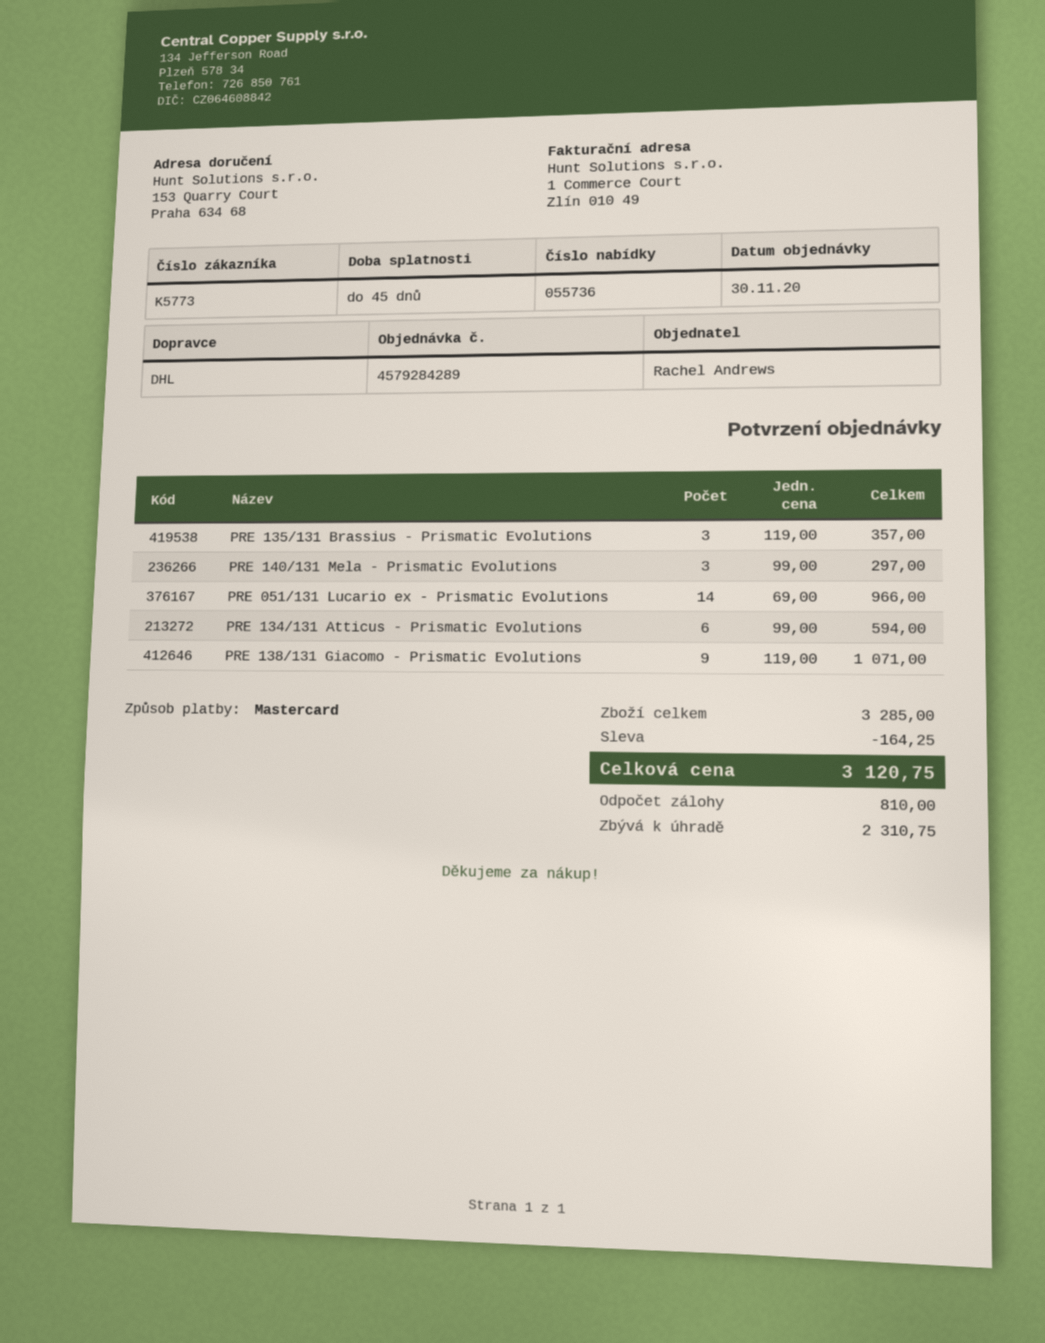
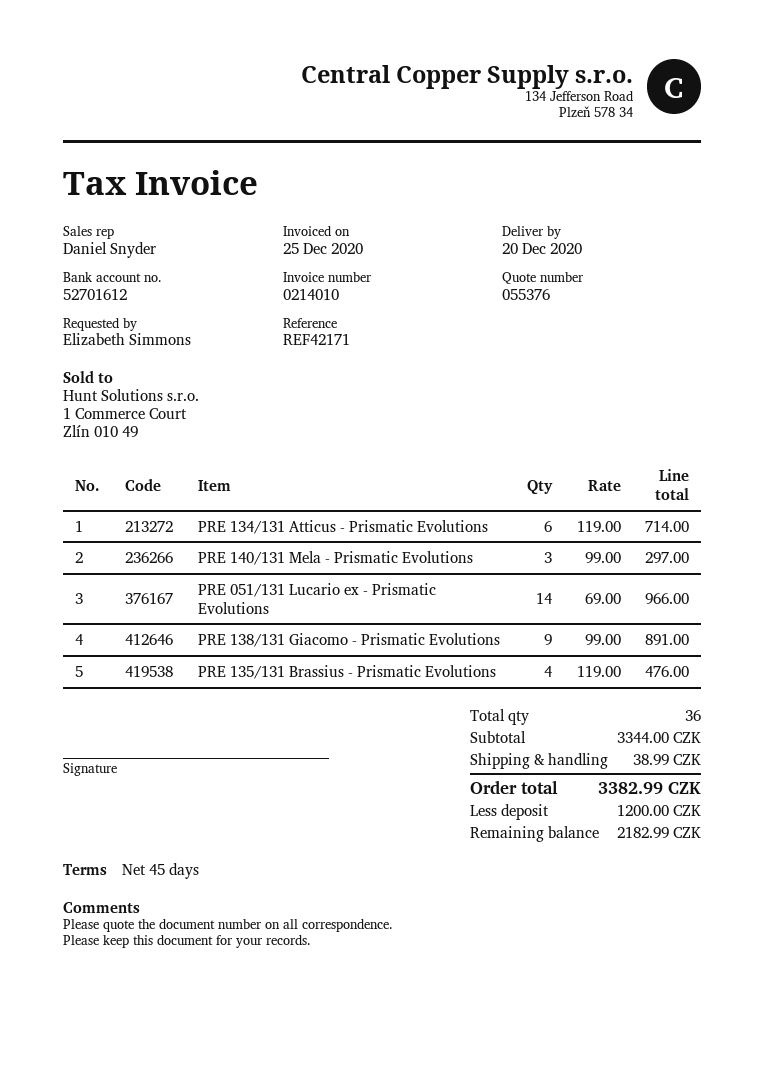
quote number: 055736 -> 055376
ordered by: Rachel Andrews -> Elizabeth Simmons
PRE 135/131 Brassius - Prismatic Evolutions: 3 x 119.00 = 357.00 -> 4 x 119.00 = 476.00
PRE 134/131 Atticus - Prismatic Evolutions: 6 x 99.00 = 594.00 -> 6 x 119.00 = 714.00
PRE 138/131 Giacomo - Prismatic Evolutions: 9 x 119.00 = 1071.00 -> 9 x 99.00 = 891.00
subtotal: 3285.00 -> 3344.00
discount: 164.25 -> none
shipping: none -> 38.99
total: 3120.75 -> 3382.99
deposit: 810.00 -> 1200.00
balance: 2310.75 -> 2182.99

